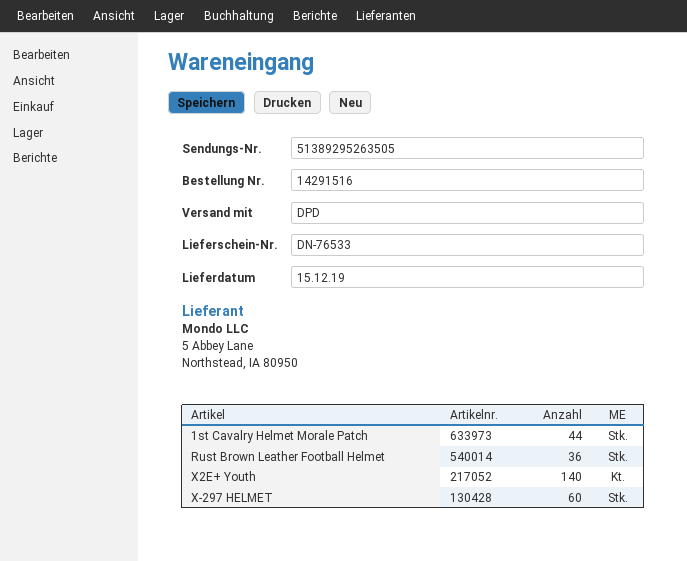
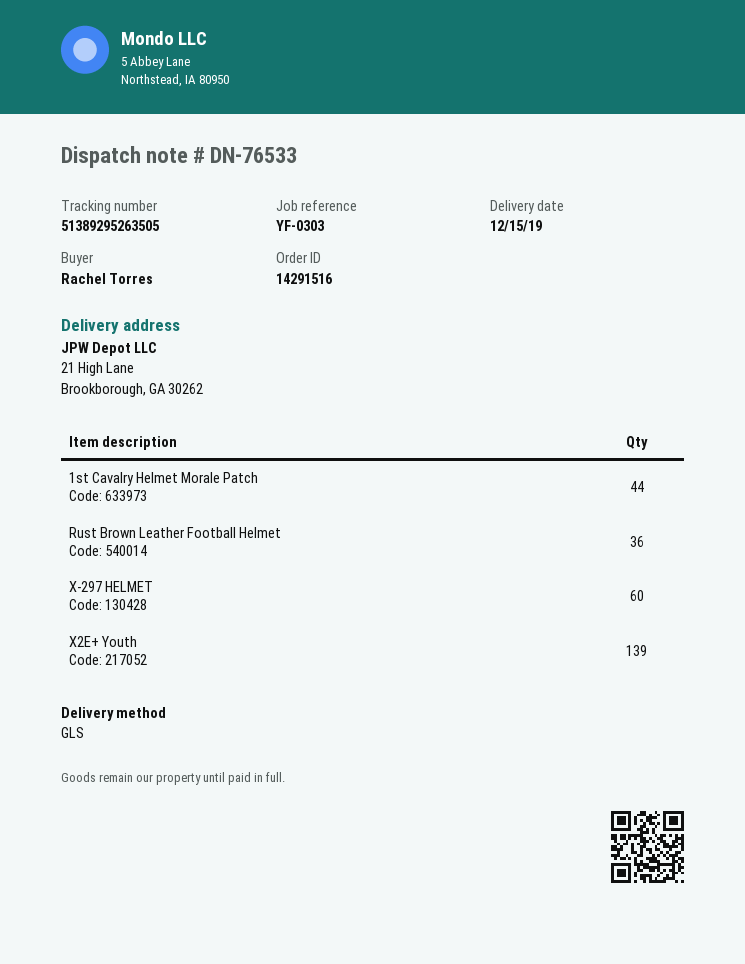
shipping method: DPD -> GLS
X2E+ Youth: 140 -> 139

